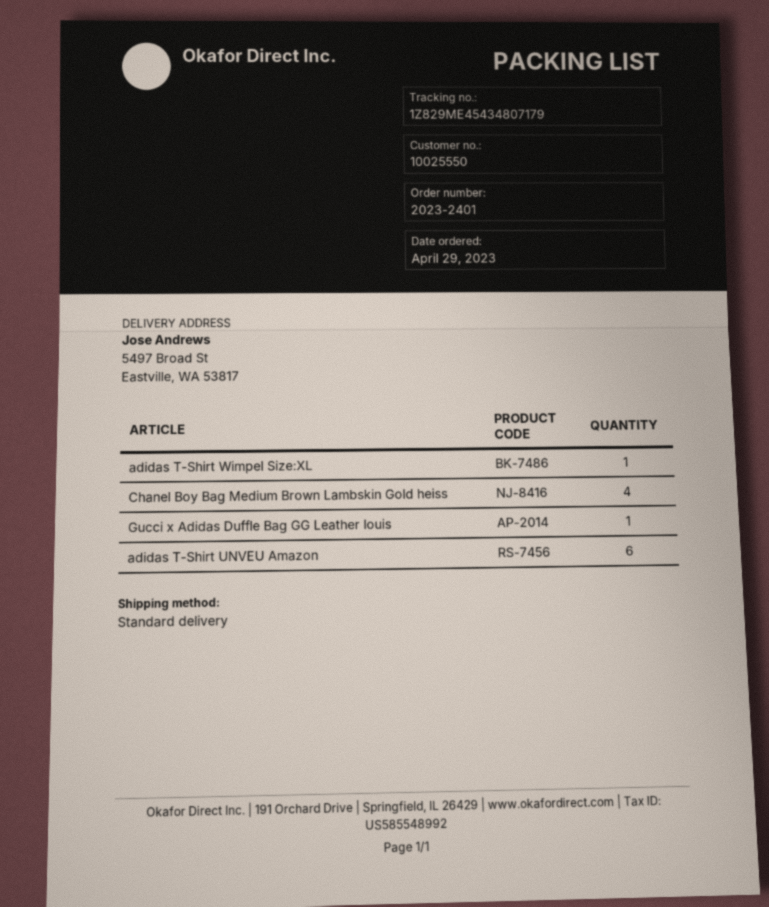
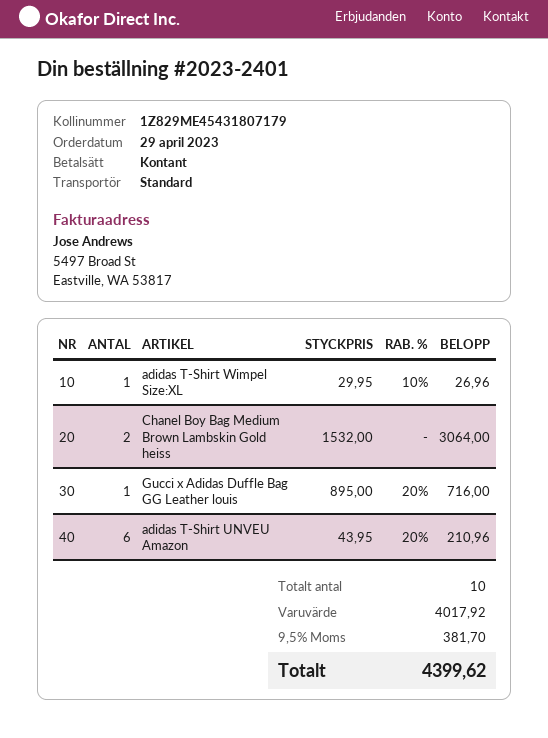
tracking number: 1Z829ME45434807179 -> 1Z829ME45431807179
Chanel Boy Bag Medium Brown Lambskin Gold heiss: 4 -> 2

